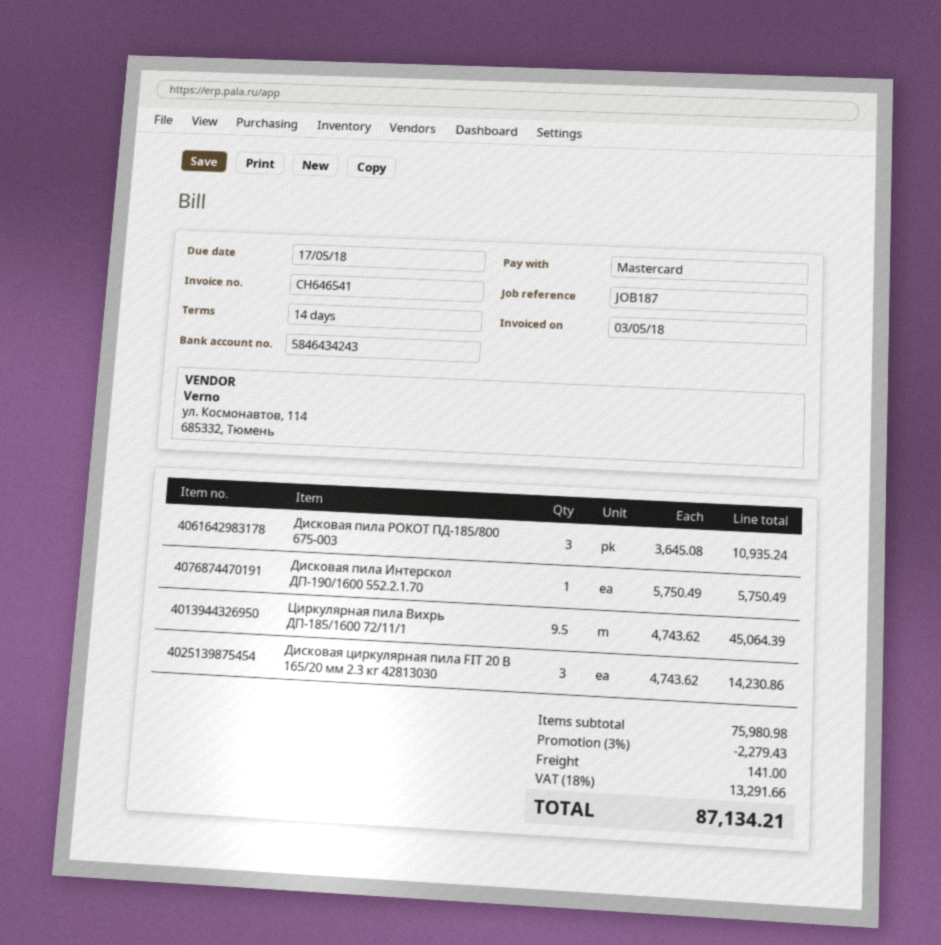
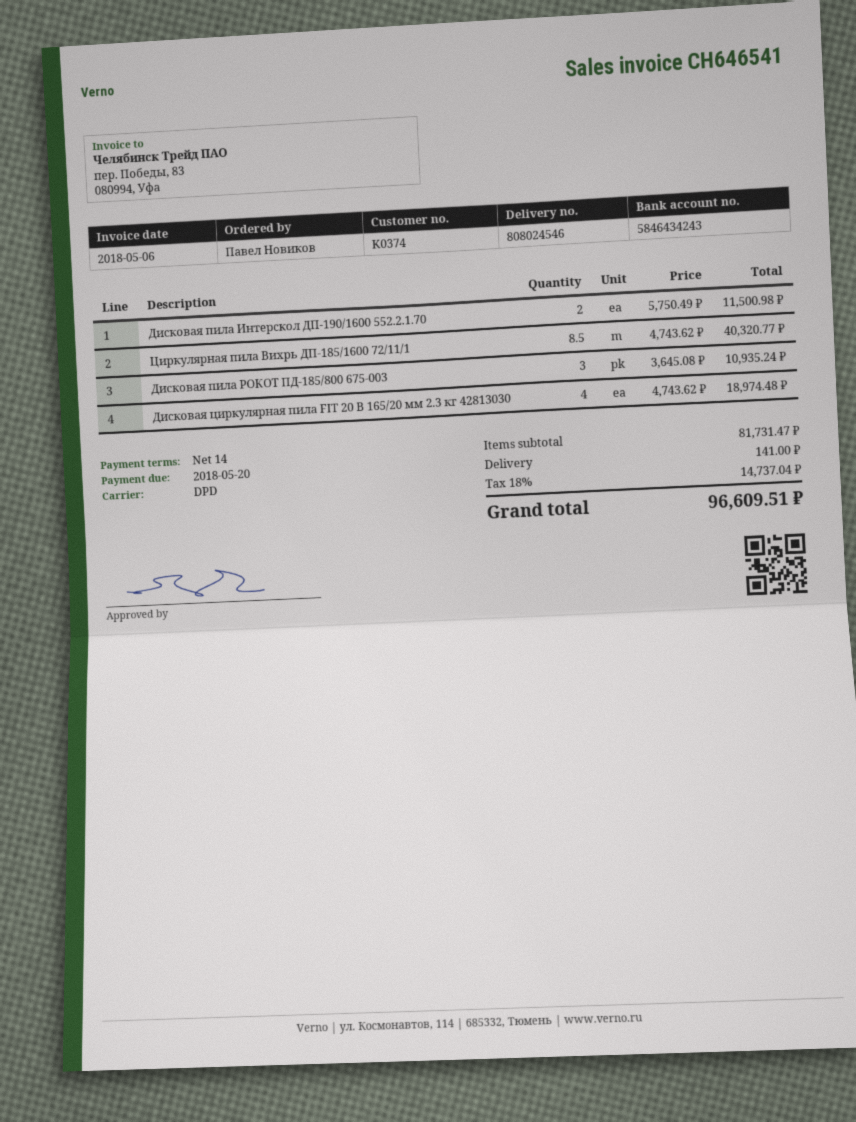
invoice date: 2018-05-03 -> 2018-05-06
due date: 2018-05-17 -> 2018-05-20
Дисковая пила Интерскол ДП-190/1600 552.2.1.70: 1 x 5750.49 = 5750.49 -> 2 x 5750.49 = 11500.98
Циркулярная пила Вихрь ДП-185/1600 72/11/1: 9.5 x 4743.62 = 45064.39 -> 8.5 x 4743.62 = 40320.77
Дисковая циркулярная пила FIT 20 В 165/20 мм 2.3 кг 42813030: 3 x 4743.62 = 14230.86 -> 4 x 4743.62 = 18974.48
subtotal: 75980.98 -> 81731.47
discount: 3% = 2279.43 -> none
tax: 18% = 13291.66 -> 18% = 14737.04
total: 87134.21 -> 96609.51

